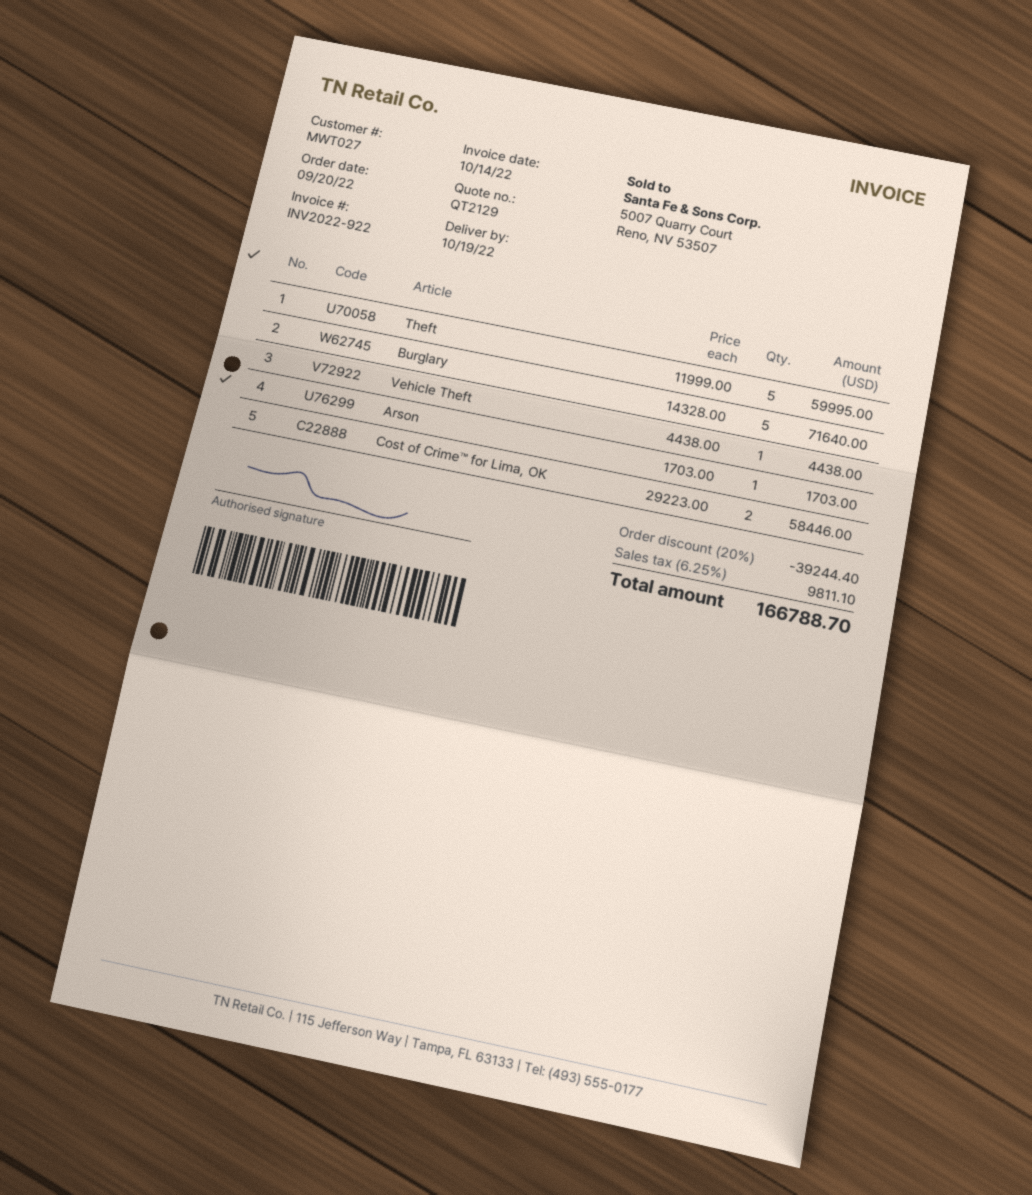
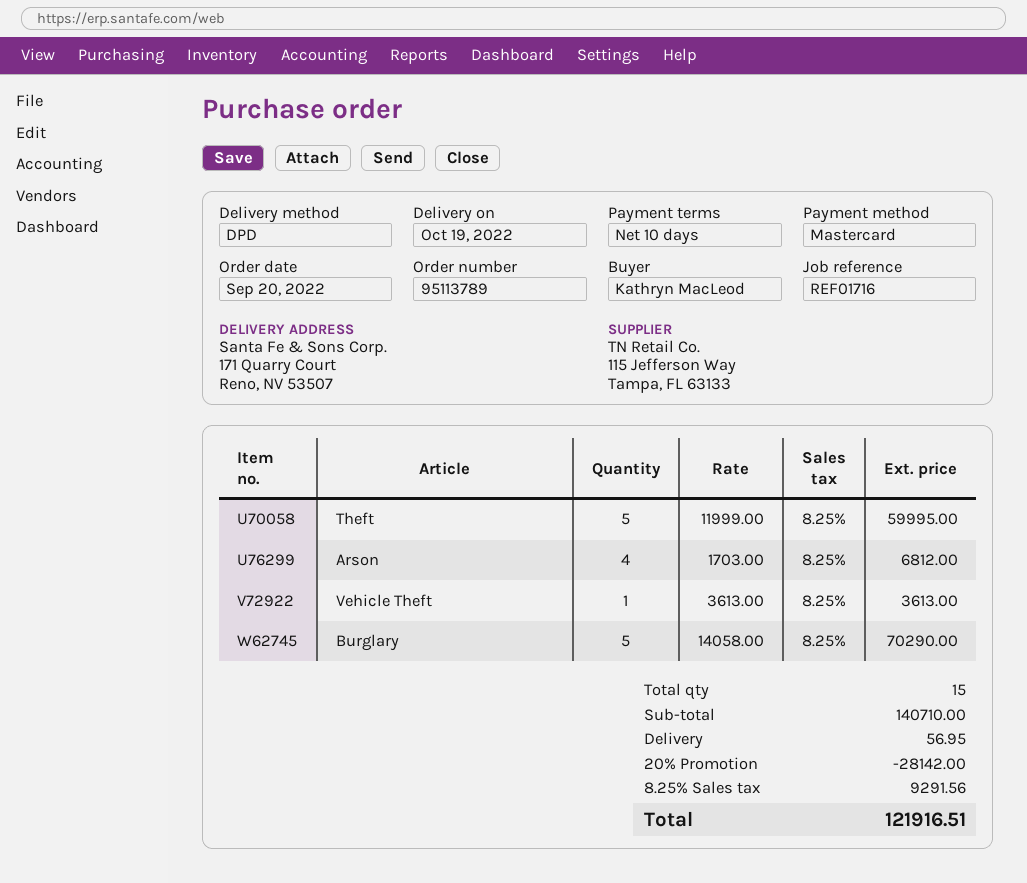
Burglary: 5 x 14328.00 = 71640.00 -> 5 x 14058.00 = 70290.00
Vehicle Theft: 1 x 4438.00 = 4438.00 -> 1 x 3613.00 = 3613.00
Arson: 1 x 1703.00 = 1703.00 -> 4 x 1703.00 = 6812.00
Cost of Crime™ for Lima, OK: 2 x 29223.00 = 58446.00 -> none
discount: 20% = 39244.40 -> 20% = 28142.00
shipping: none -> 56.95
tax: 6.25% = 9811.10 -> 8.25% = 9291.56
total: 166788.70 -> 121916.51

